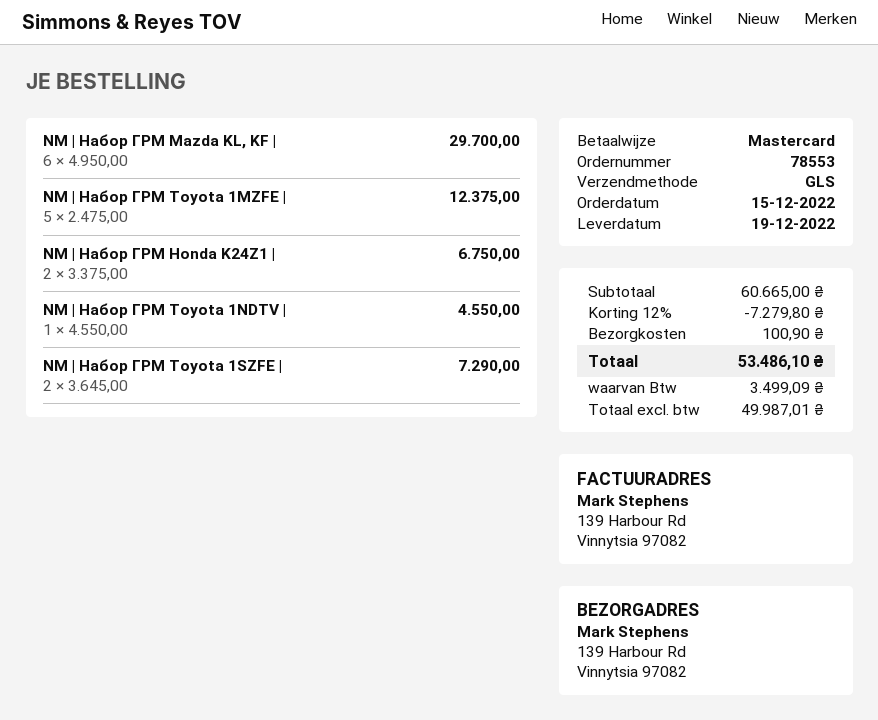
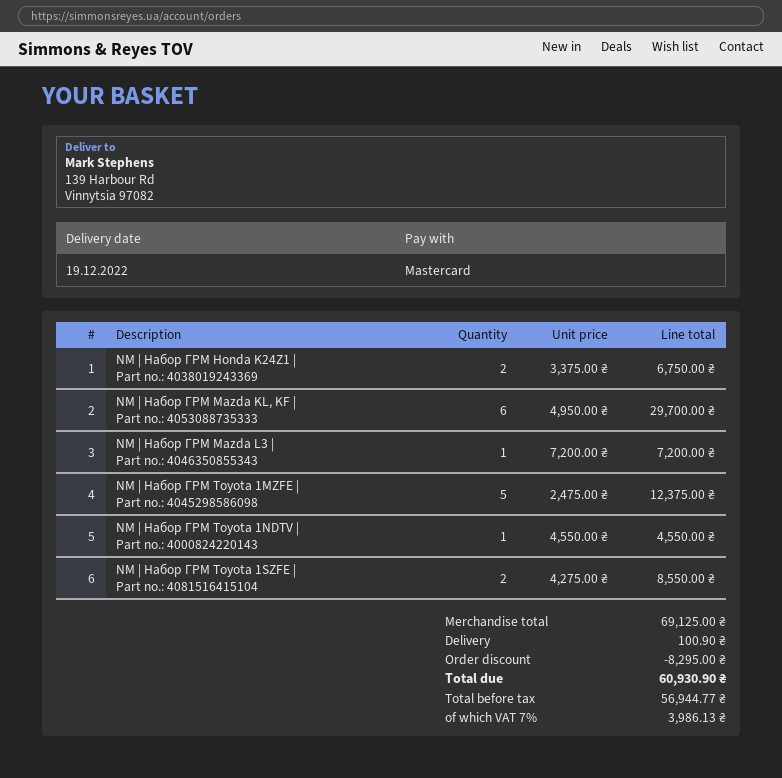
NM | Набор ГРМ Toyota 1SZFE |: 2 x 3645.00 = 7290.00 -> 2 x 4275.00 = 8550.00
NM | Набор ГРМ Mazda L3 |: none -> 1 x 7200.00 = 7200.00
subtotal: 60665.00 -> 69125.00
discount: 7279.80 -> 8295.00
net: 49987.01 -> 56944.77
tax: 3499.09 -> 3986.13
total: 53486.10 -> 60930.90

